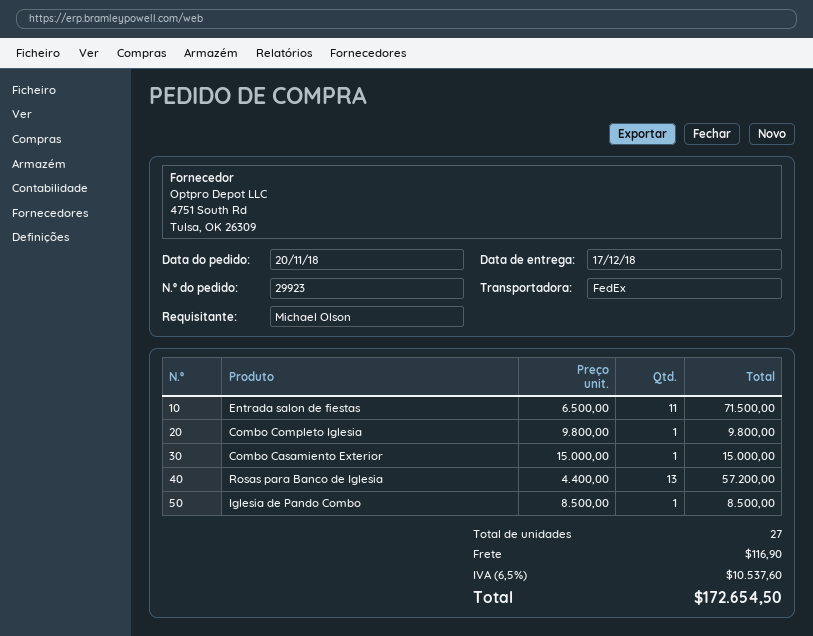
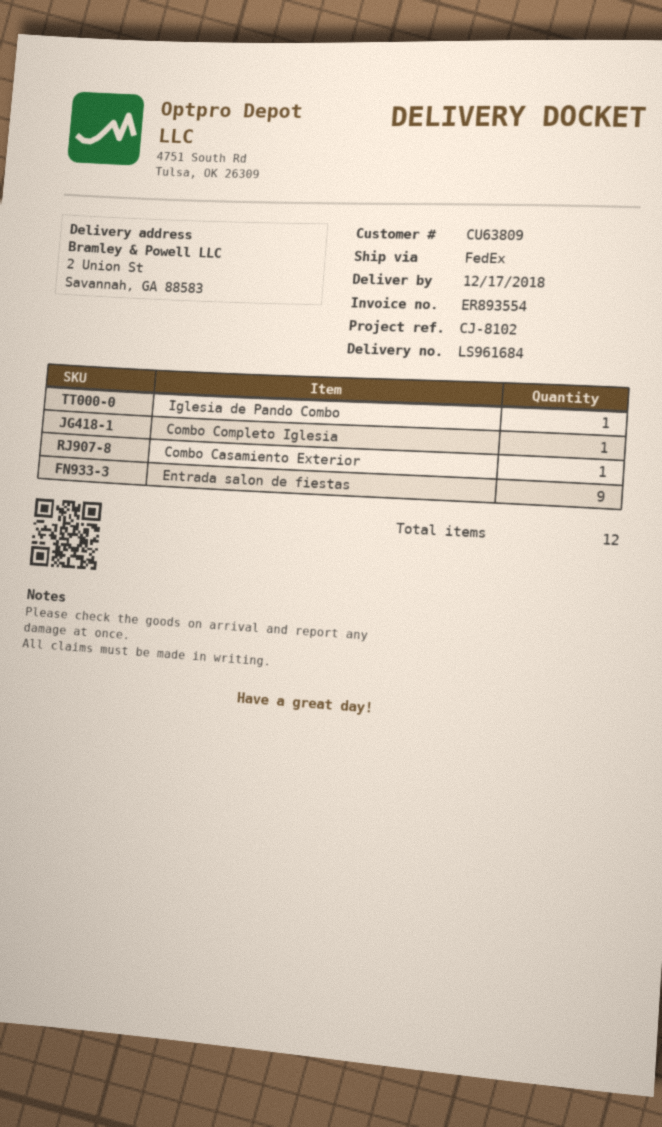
Entrada salon de fiestas: 11 -> 9
Rosas para Banco de Iglesia: 13 -> none
total quantity: 27 -> 12

